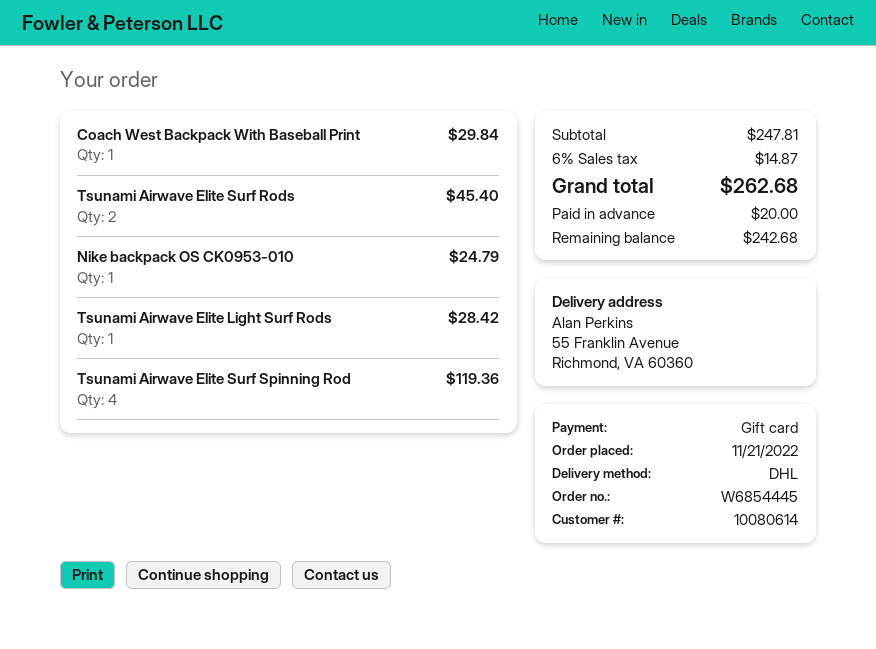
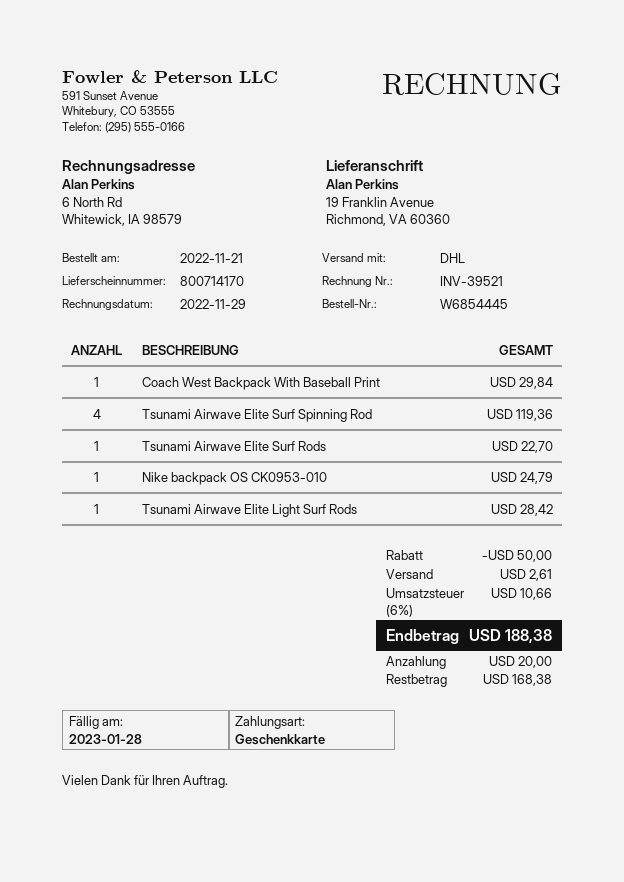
ship to: 55 Franklin Avenue, Richmond, VA 60360 -> 19 Franklin Avenue, Richmond, VA 60360
Tsunami Airwave Elite Surf Rods: 2 for 45.40 -> 1 for 22.70
discount: none -> 50.00
shipping: none -> 2.61
tax: 6% = 14.87 -> 6% = 10.66
total: 262.68 -> 188.38
balance: 242.68 -> 168.38

